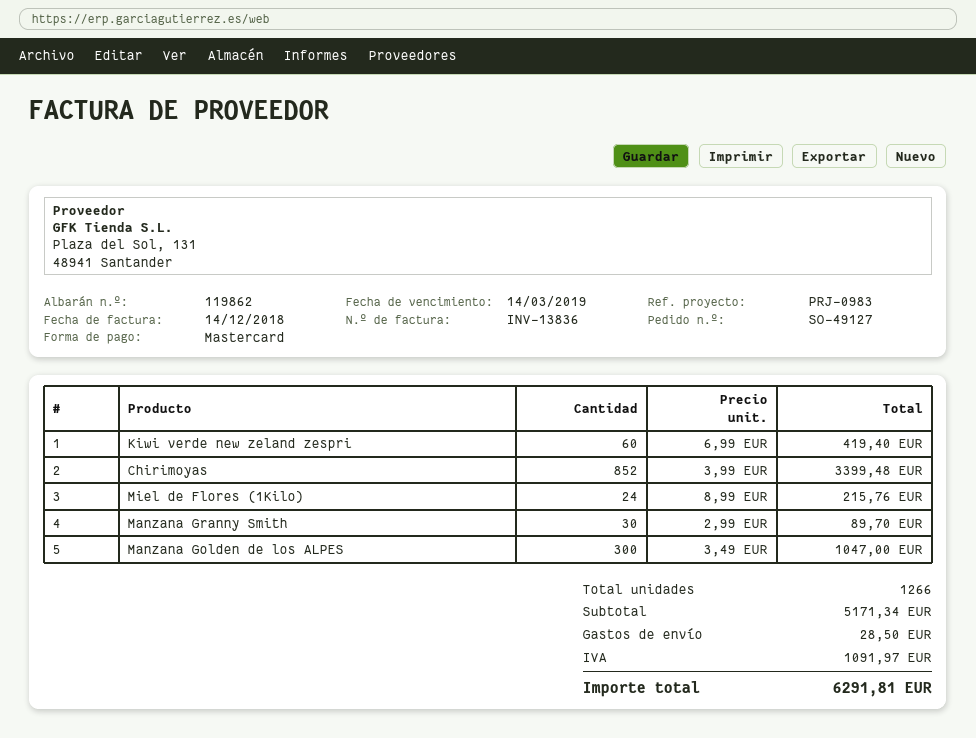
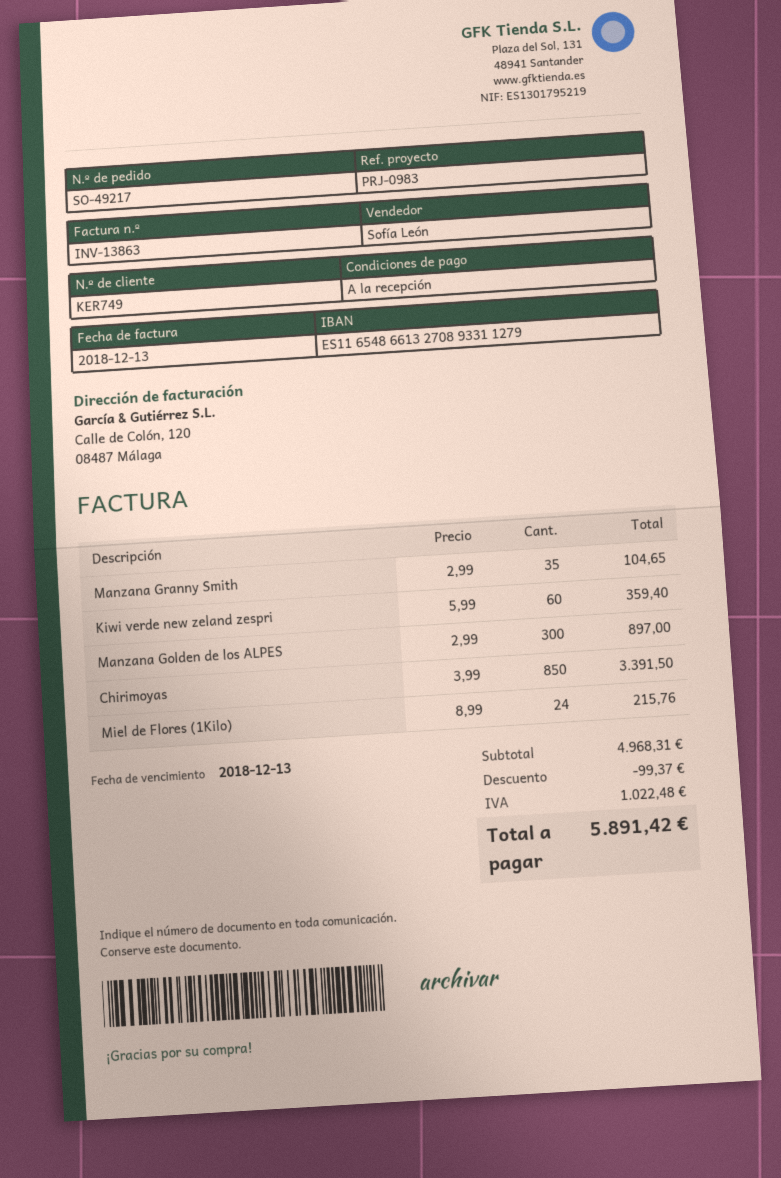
order number: SO-49127 -> SO-49217
invoice number: INV-13836 -> INV-13863
invoice date: 2018-12-14 -> 2018-12-13
due date: 2019-03-14 -> 2018-12-13
Kiwi verde new zeland zespri: 60 x 6.99 = 419.40 -> 60 x 5.99 = 359.40
Chirimoyas: 852 x 3.99 = 3399.48 -> 850 x 3.99 = 3391.50
Manzana Granny Smith: 30 x 2.99 = 89.70 -> 35 x 2.99 = 104.65
Manzana Golden de los ALPES: 300 x 3.49 = 1047.00 -> 300 x 2.99 = 897.00
subtotal: 5171.34 -> 4968.31
discount: none -> 99.37
shipping: 28.50 -> none
tax: 1091.97 -> 1022.48
total: 6291.81 -> 5891.42

